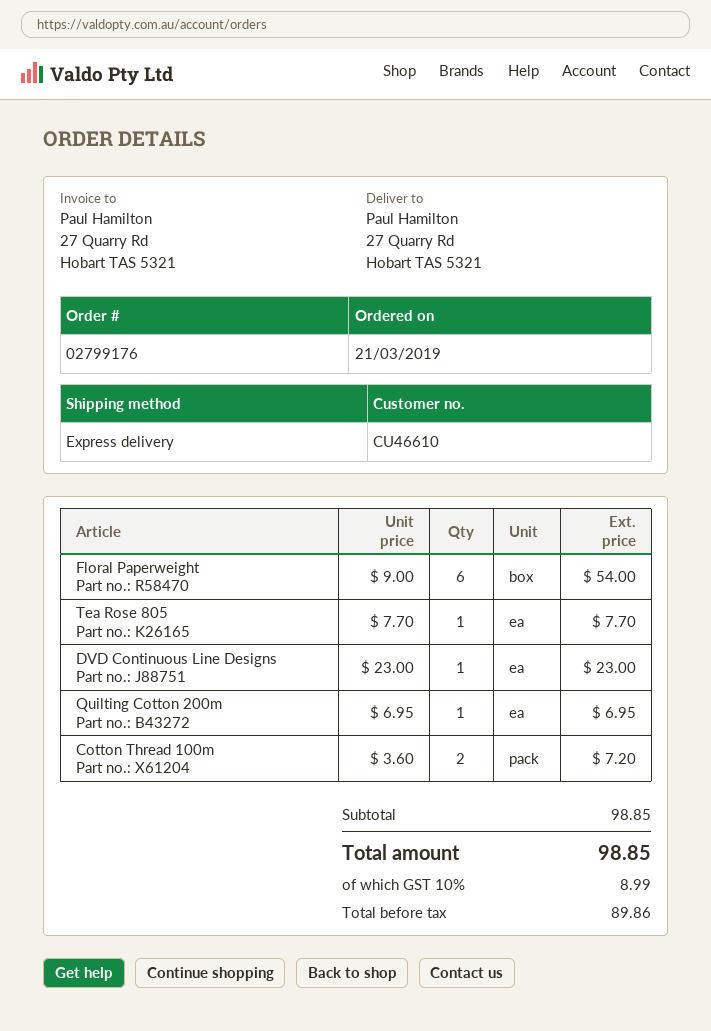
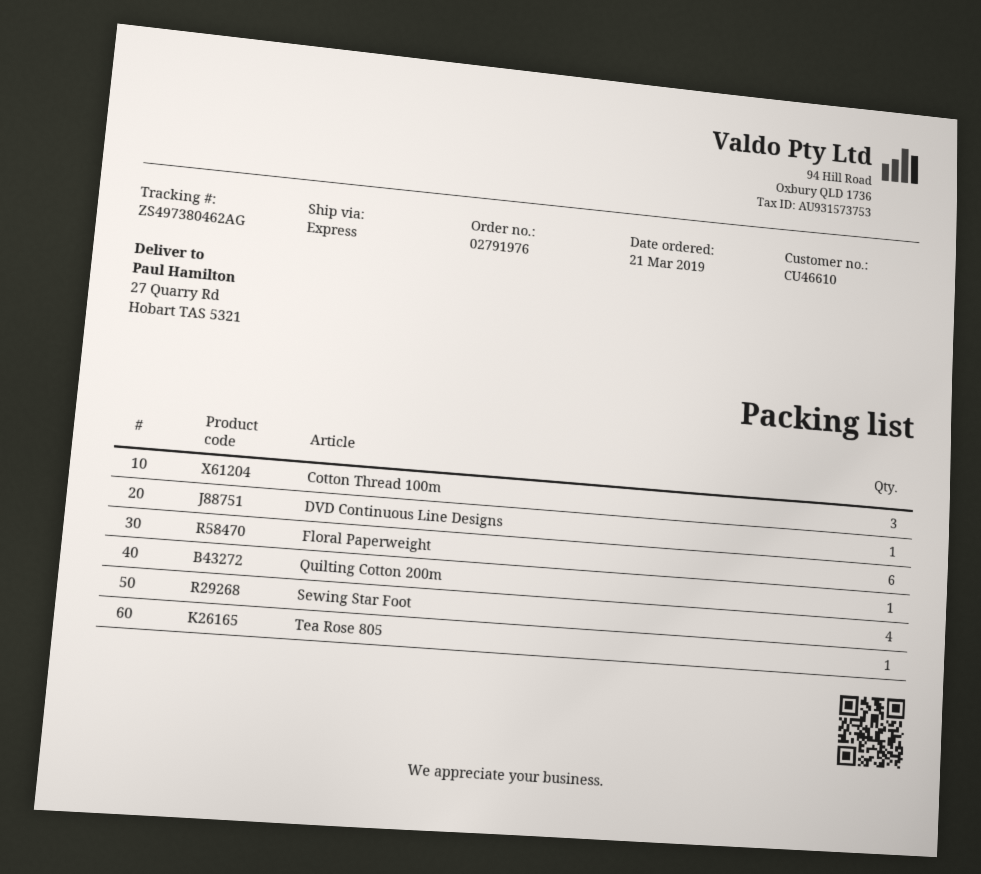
order number: 02799176 -> 02791976
Cotton Thread 100m: 2 -> 3
Sewing Star Foot: none -> 4

